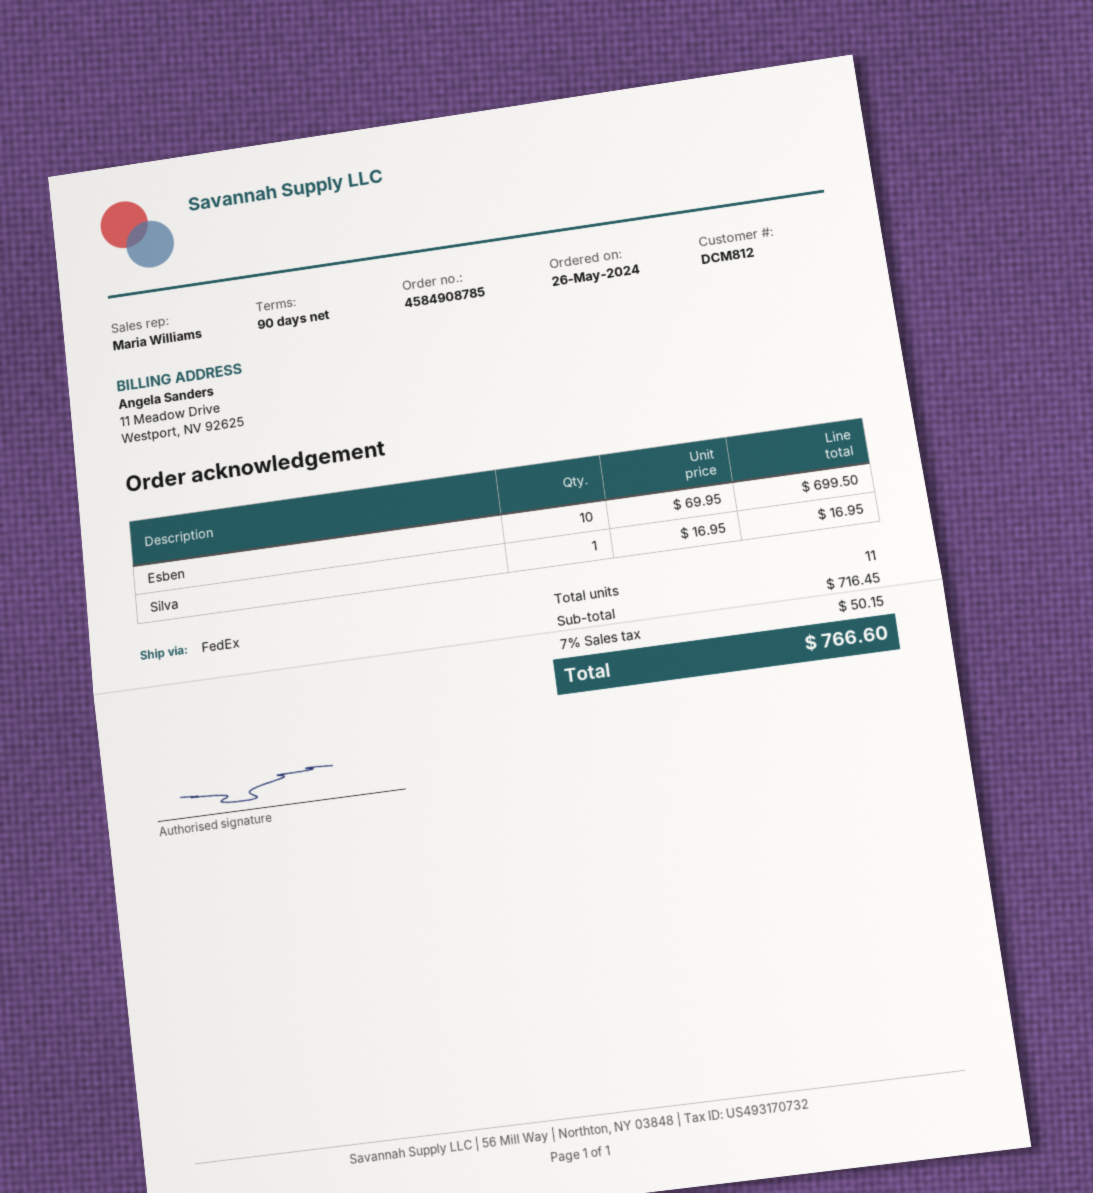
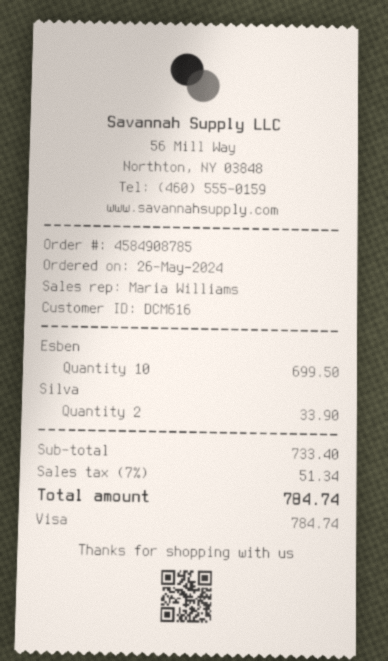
customer number: DCM812 -> DCM616
Silva: 1 for 16.95 -> 2 for 33.90
subtotal: 716.45 -> 733.40
tax: 7% = 50.15 -> 7% = 51.34
total: 766.60 -> 784.74

